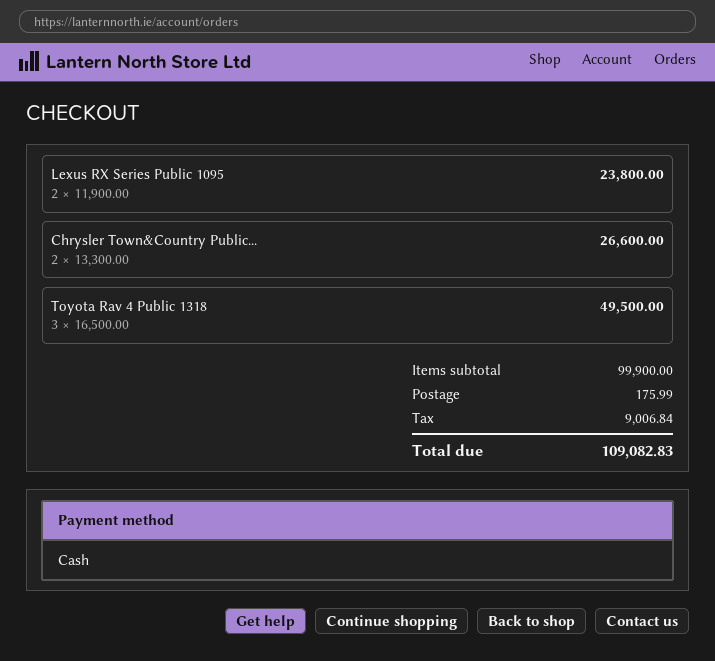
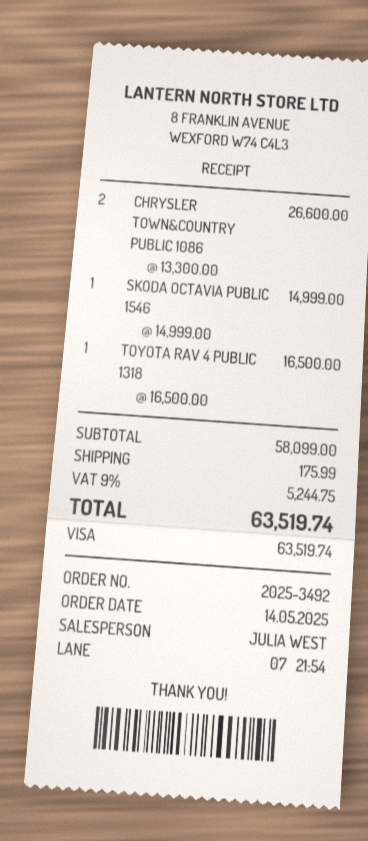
payment method: cash -> Visa
Lexus RX Series Public 1095: 2 x 11900.00 = 23800.00 -> none
Toyota Rav 4 Public 1318: 3 x 16500.00 = 49500.00 -> 1 x 16500.00 = 16500.00
SKODA OCTAVIA PUBLIC 1546: none -> 1 x 14999.00 = 14999.00
subtotal: 99900.00 -> 58099.00
tax: 9006.84 -> 5244.75
total: 109082.83 -> 63519.74

